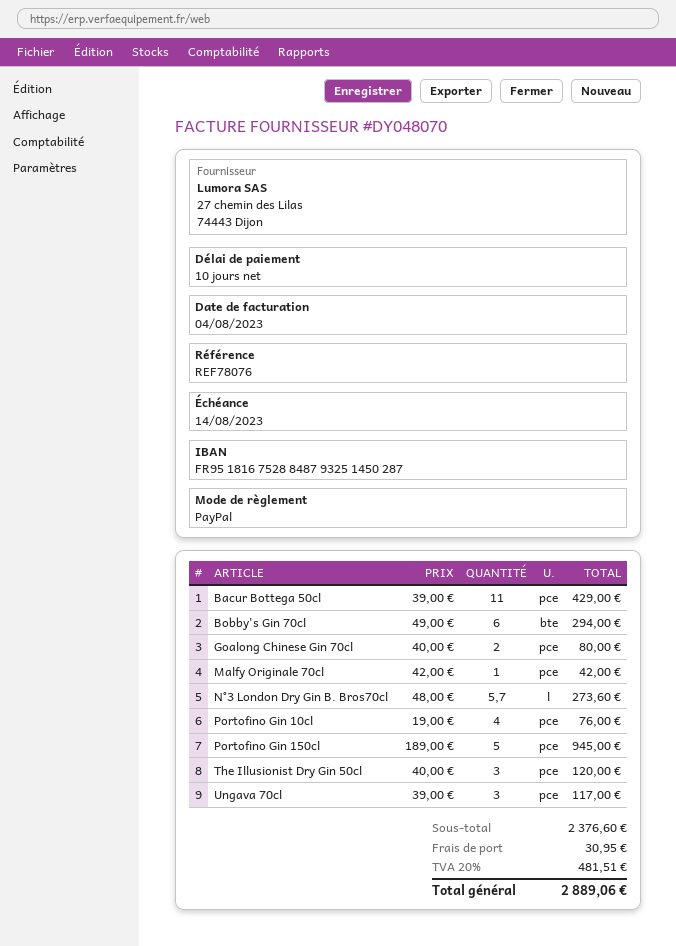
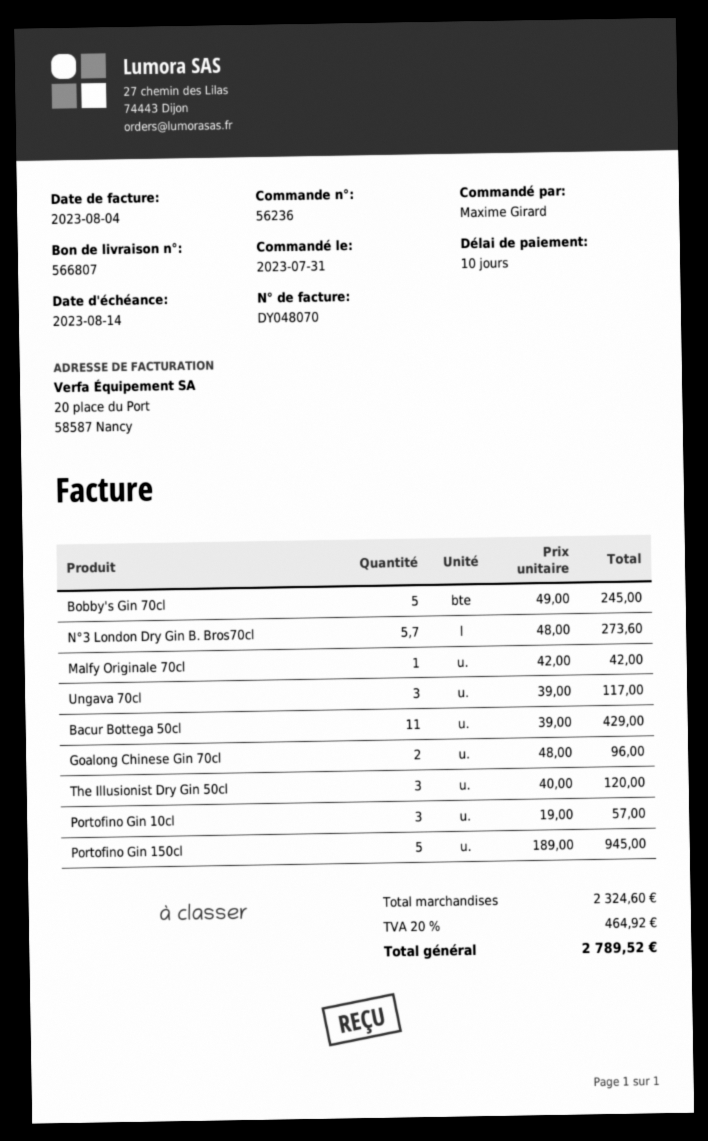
Bobby's Gin 70cl: 6 x 49.00 = 294.00 -> 5 x 49.00 = 245.00
Goalong Chinese Gin 70cl: 2 x 40.00 = 80.00 -> 2 x 48.00 = 96.00
Portofino Gin 10cl: 4 x 19.00 = 76.00 -> 3 x 19.00 = 57.00
subtotal: 2376.60 -> 2324.60
shipping: 30.95 -> none
tax: 20% = 481.51 -> 20% = 464.92
total: 2889.06 -> 2789.52

